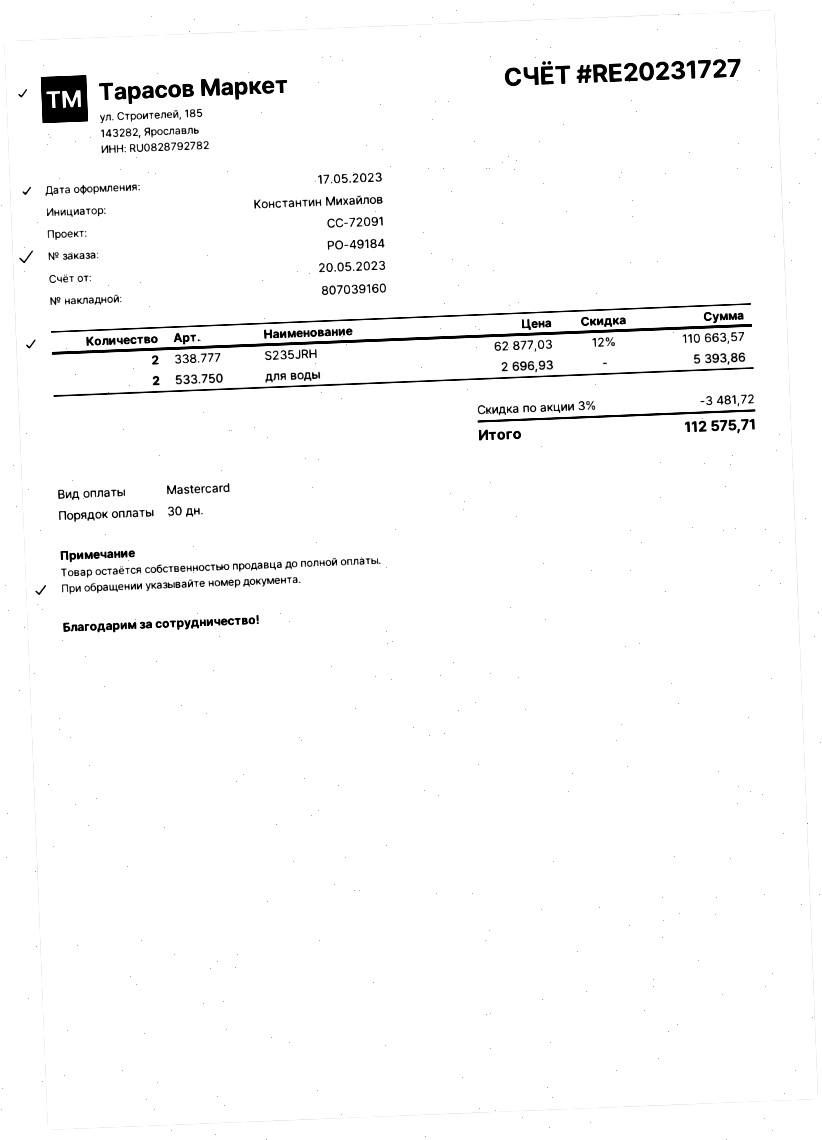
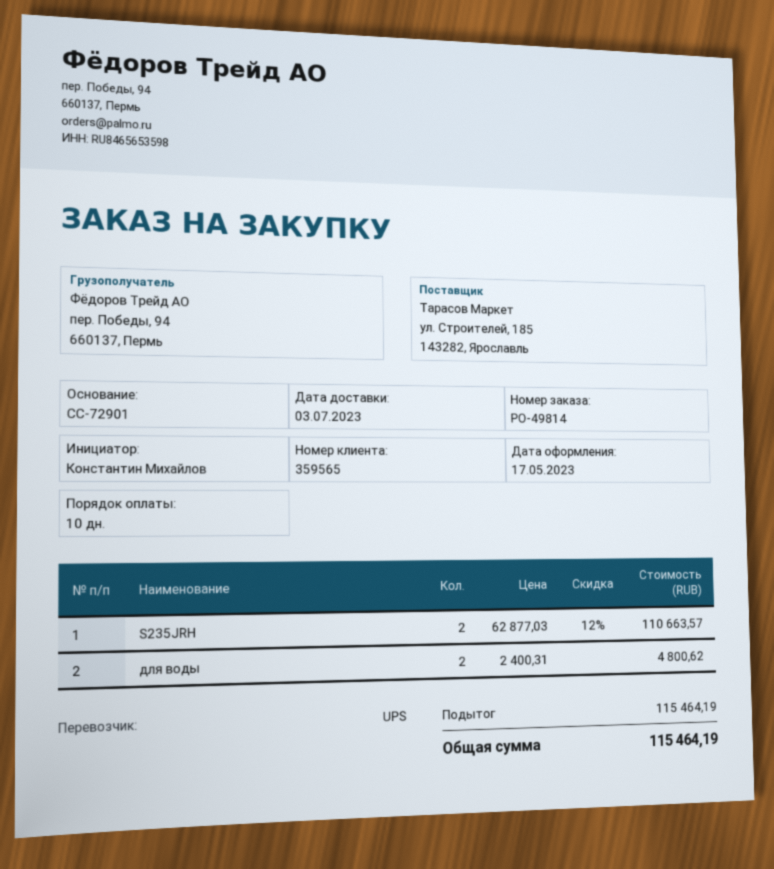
order number: PO-49184 -> PO-49814
payment terms: 30 days -> 10 days
reference: CC-72091 -> CC-72901
для воды: 2 x 2696.93 = 5393.86 -> 2 x 2400.31 = 4800.62
discount: 3% = 3481.72 -> none
total: 112575.71 -> 115464.19

